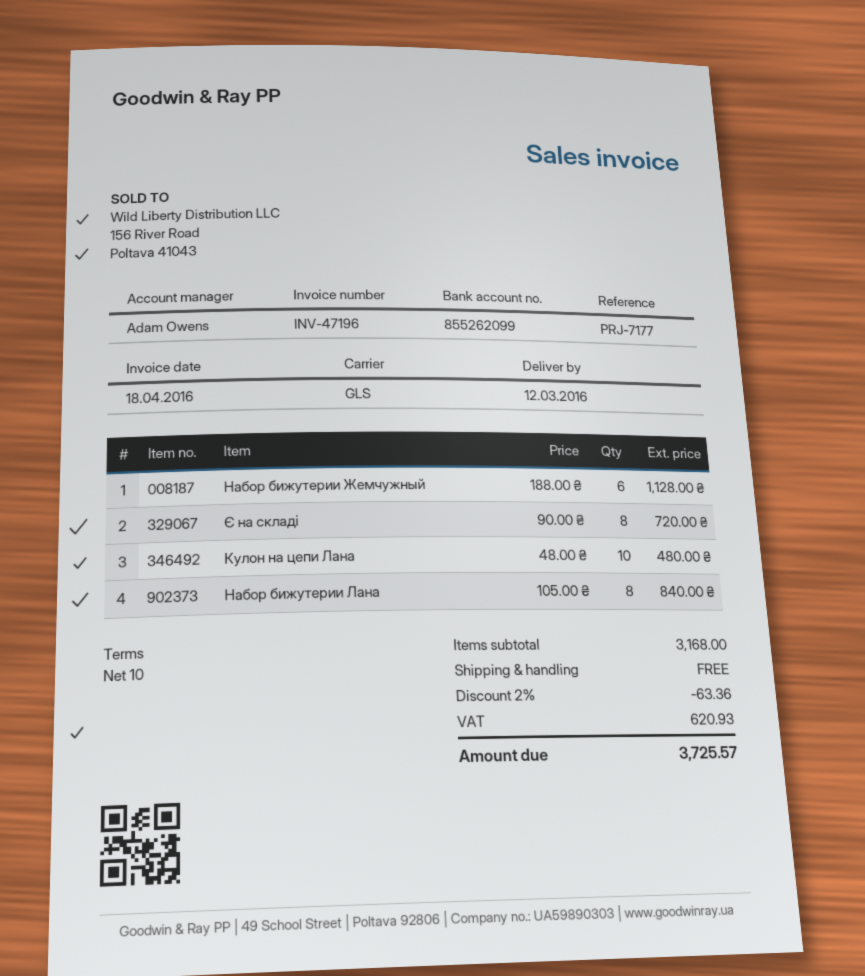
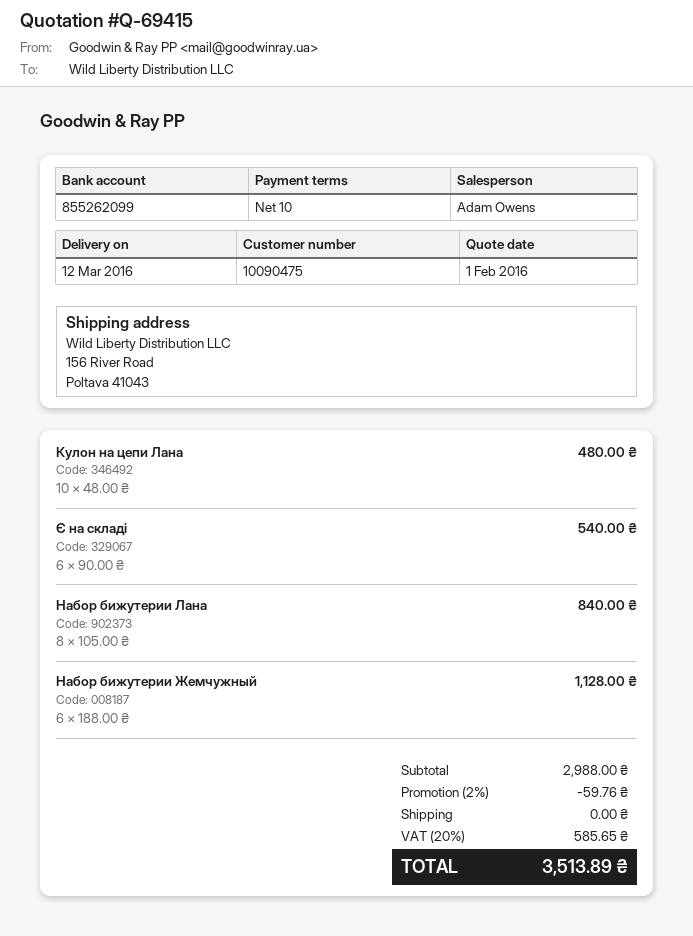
Є на складі: 8 x 90.00 = 720.00 -> 6 x 90.00 = 540.00
subtotal: 3168.00 -> 2988.00
discount: 2% = 63.36 -> 2% = 59.76
tax: 620.93 -> 585.65
total: 3725.57 -> 3513.89

